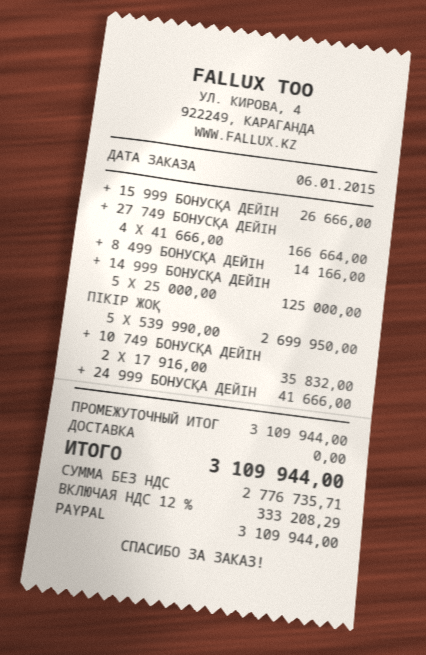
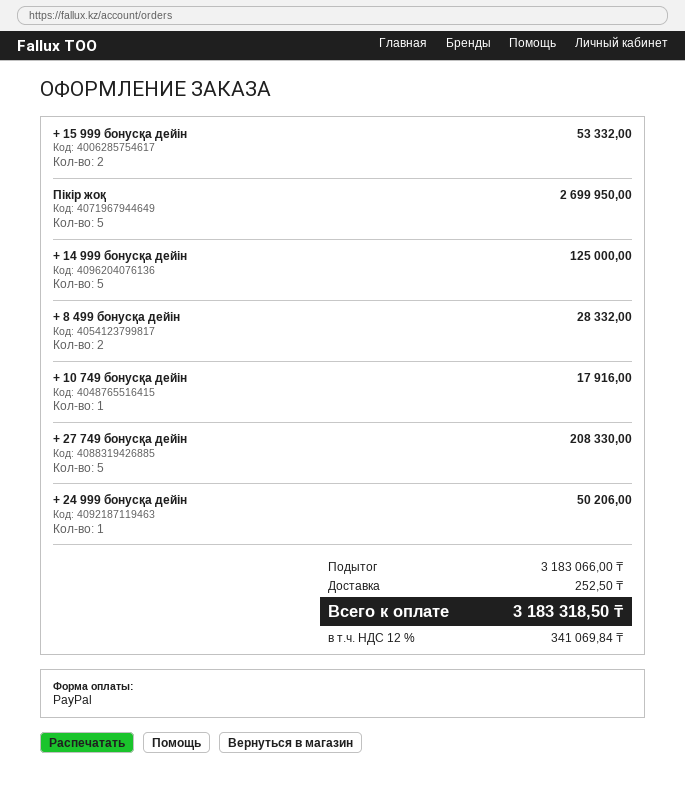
+ 15 999 БОНУСҚА ДЕЙІН: 1 for 26666.00 -> 2 for 53332.00
+ 27 749 БОНУСҚА ДЕЙІН: 4 for 166664.00 -> 5 for 208330.00
+ 8 499 БОНУСҚА ДЕЙІН: 1 for 14166.00 -> 2 for 28332.00
+ 10 749 БОНУСҚА ДЕЙІН: 2 for 35832.00 -> 1 for 17916.00
+ 24 999 БОНУСҚА ДЕЙІН: 1 for 41666.00 -> 1 for 50206.00
subtotal: 3109944.00 -> 3183066.00
shipping: 0.00 -> 252.50
tax: 12% = 333208.29 -> 12% = 341069.84
total: 3109944.00 -> 3183318.50

